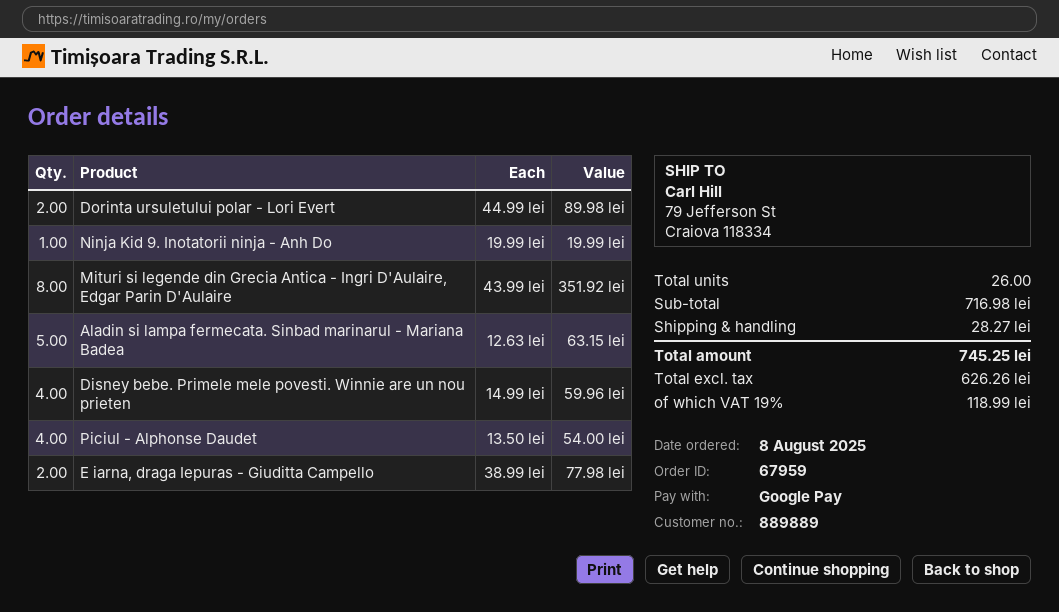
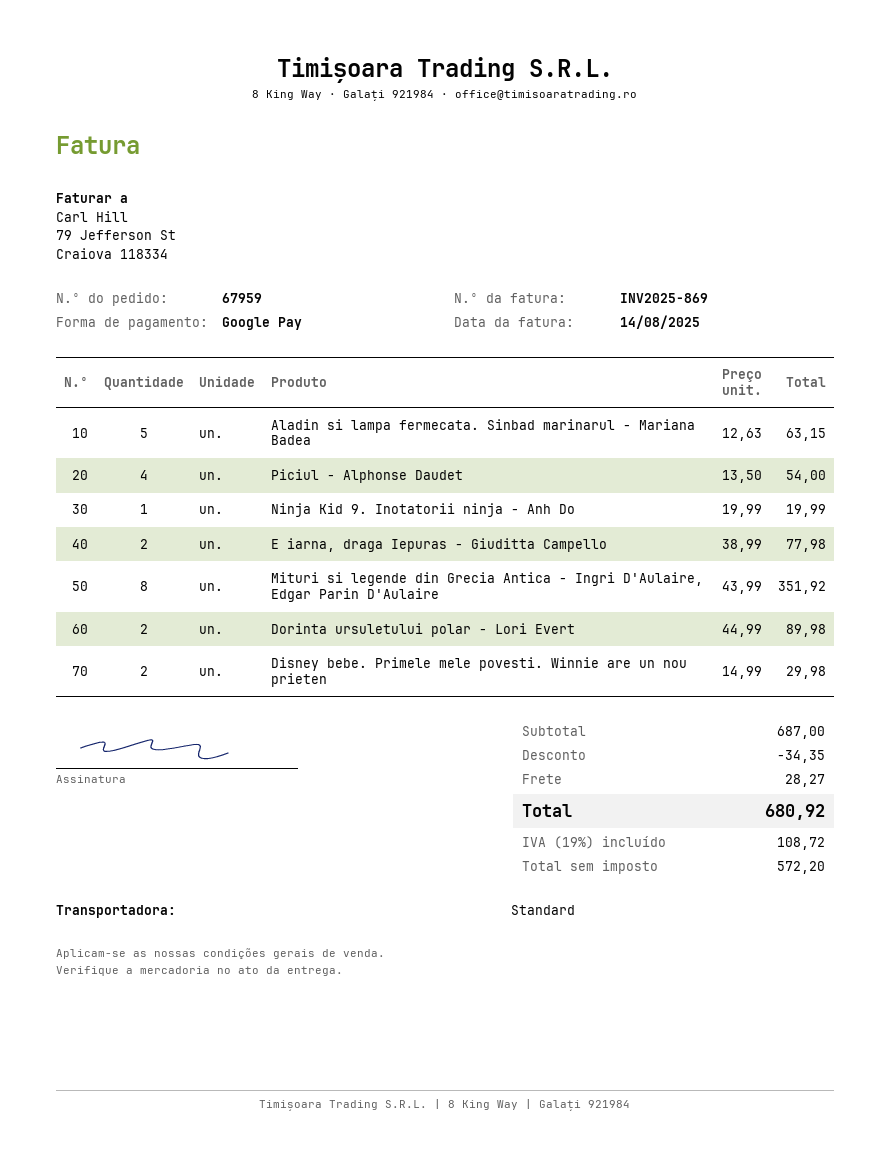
Disney bebe. Primele mele povesti. Winnie are un nou prieten: 4 x 14.99 = 59.96 -> 2 x 14.99 = 29.98
subtotal: 716.98 -> 687.00
discount: none -> 34.35
net: 626.26 -> 572.20
tax: 19% = 118.99 -> 19% = 108.72
total: 745.25 -> 680.92

